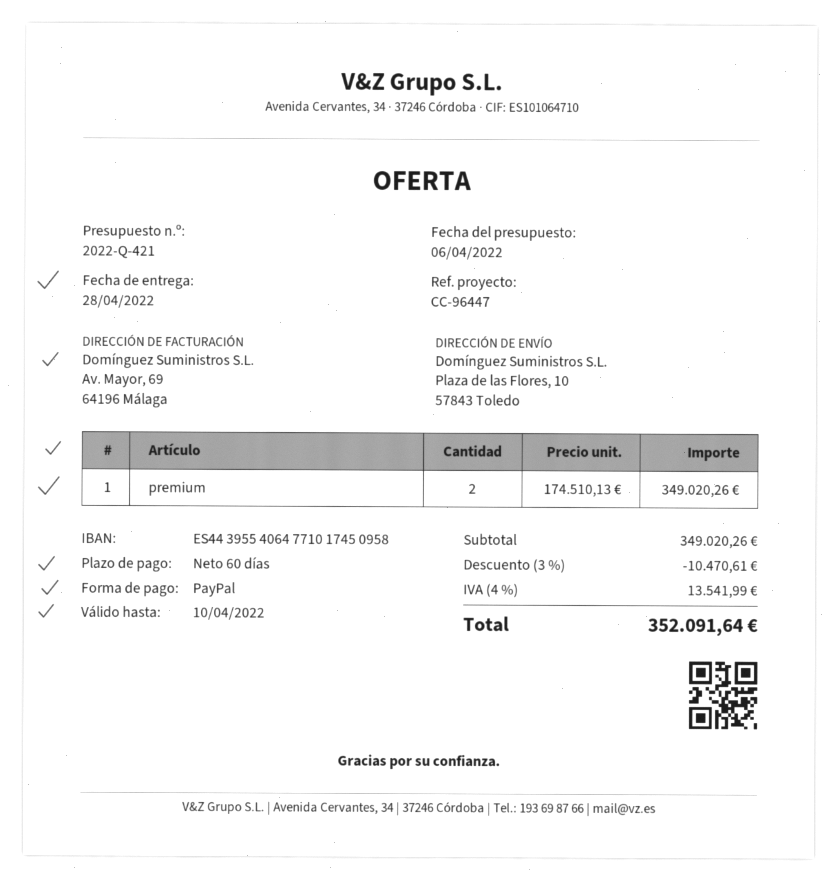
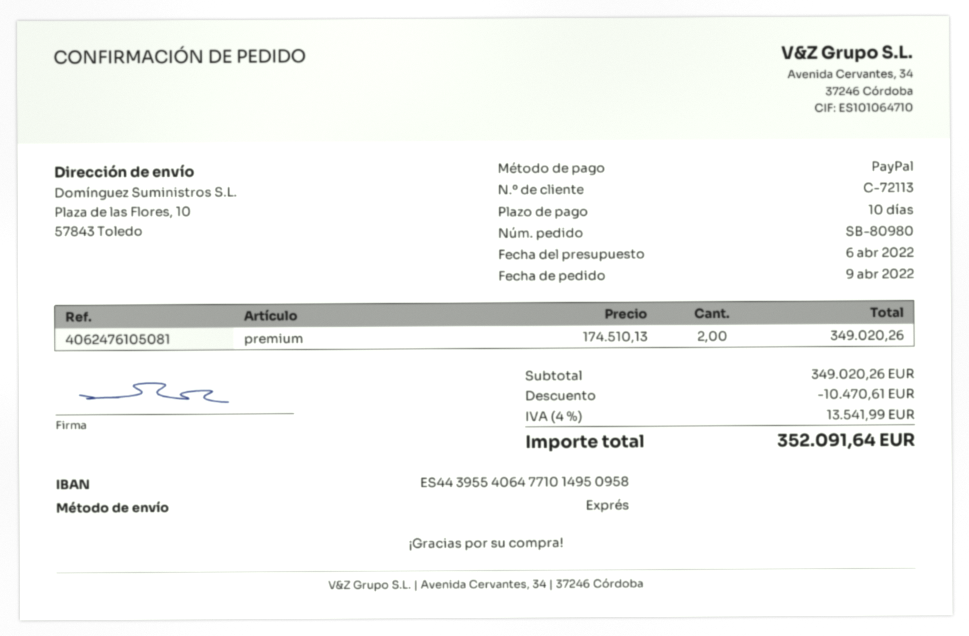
payment terms: 60 days -> 10 days
bank account: ES4439554064771017450958 -> ES4439554064771014950958

